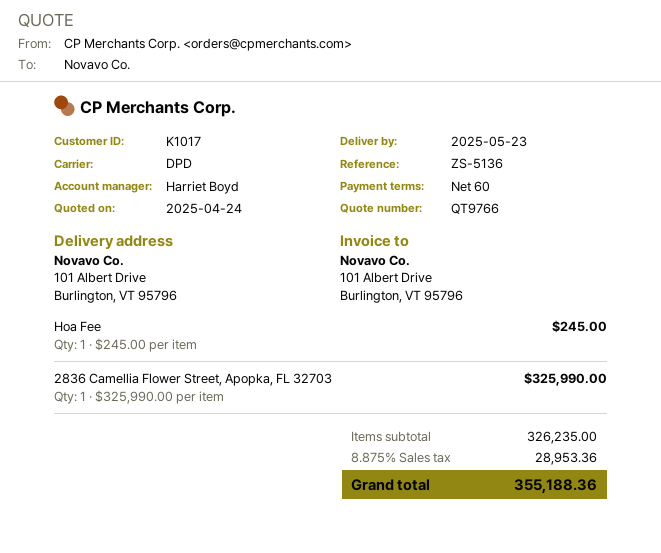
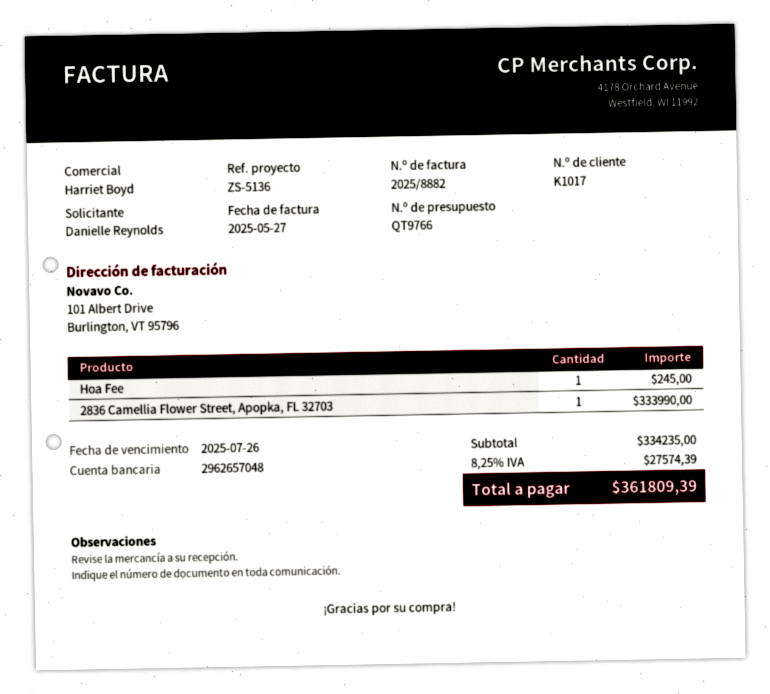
2836 Camellia Flower Street, Apopka, FL 32703: 1 for 325990.00 -> 1 for 333990.00
subtotal: 326235.00 -> 334235.00
tax: 8.875% = 28953.36 -> 8.25% = 27574.39
total: 355188.36 -> 361809.39

